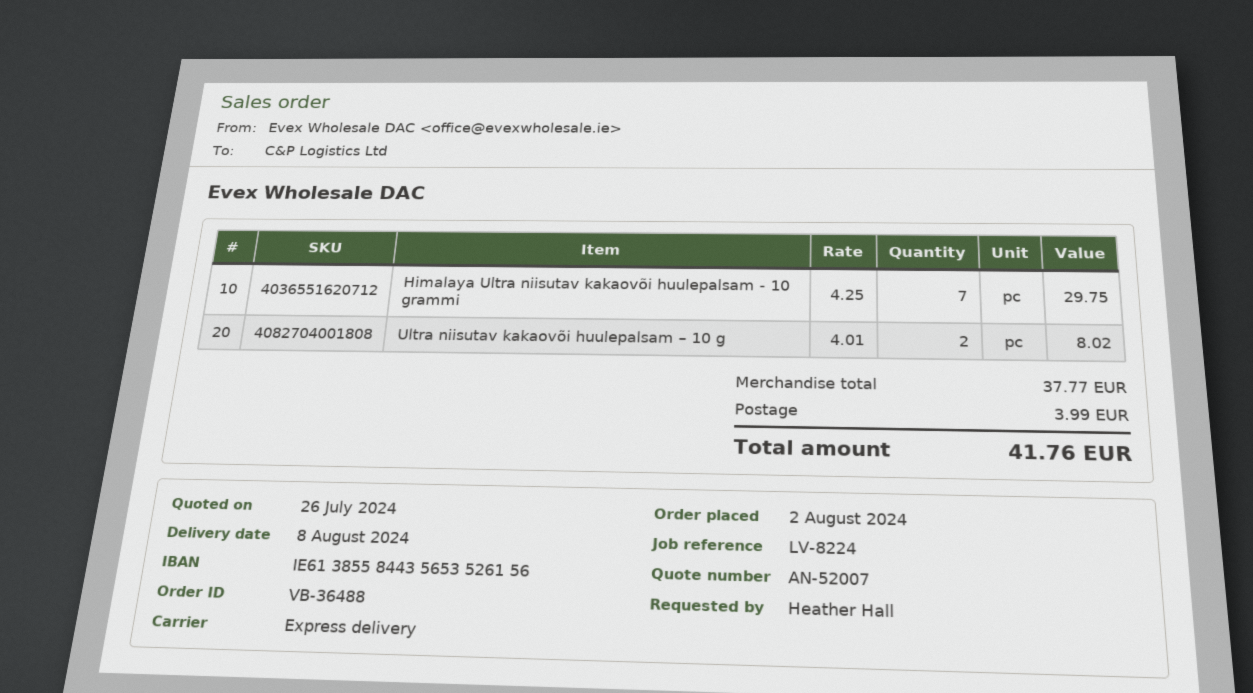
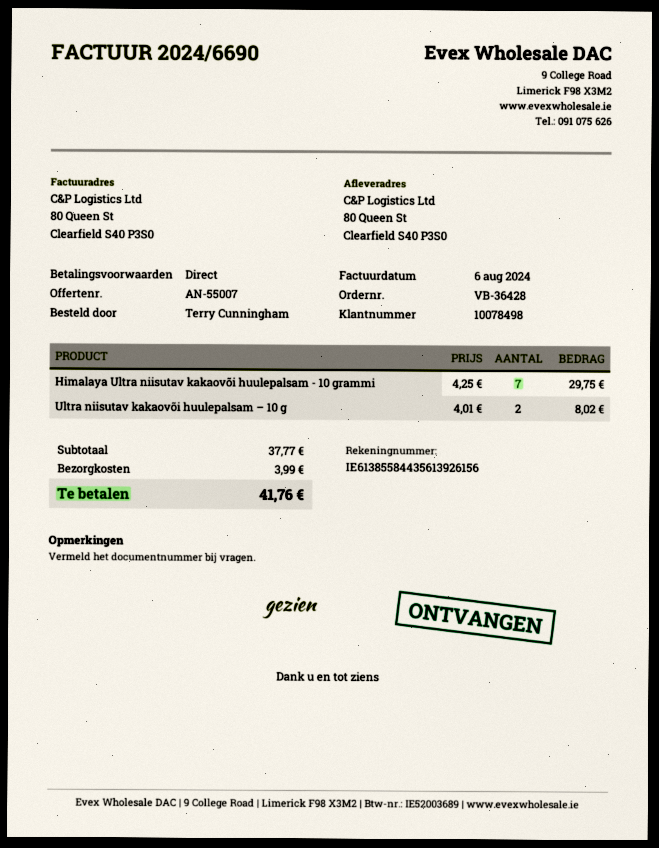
quote number: AN-52007 -> AN-55007
order number: VB-36488 -> VB-36428
ordered by: Heather Hall -> Terry Cunningham
bank account: IE61385584435653526156 -> IE61385584435613926156

